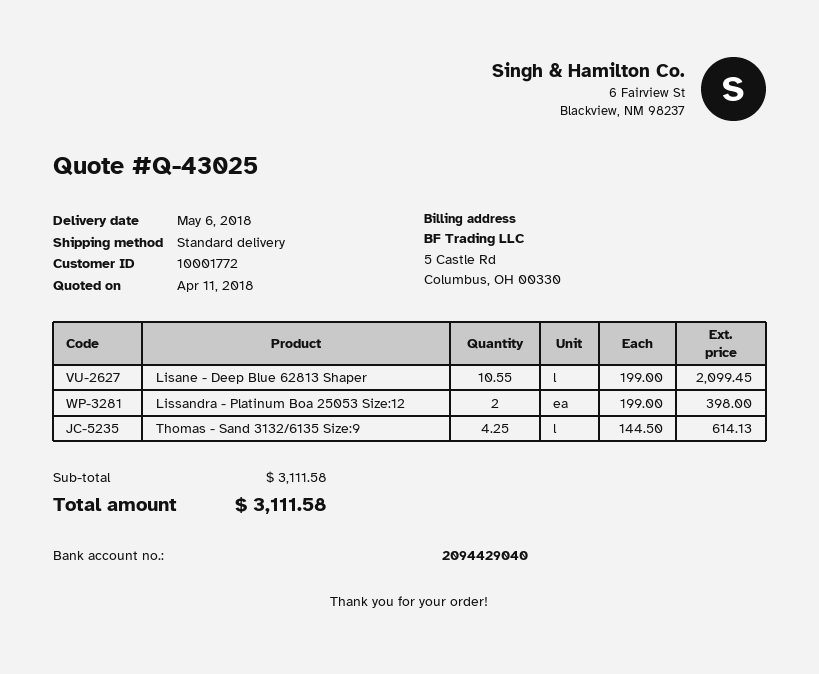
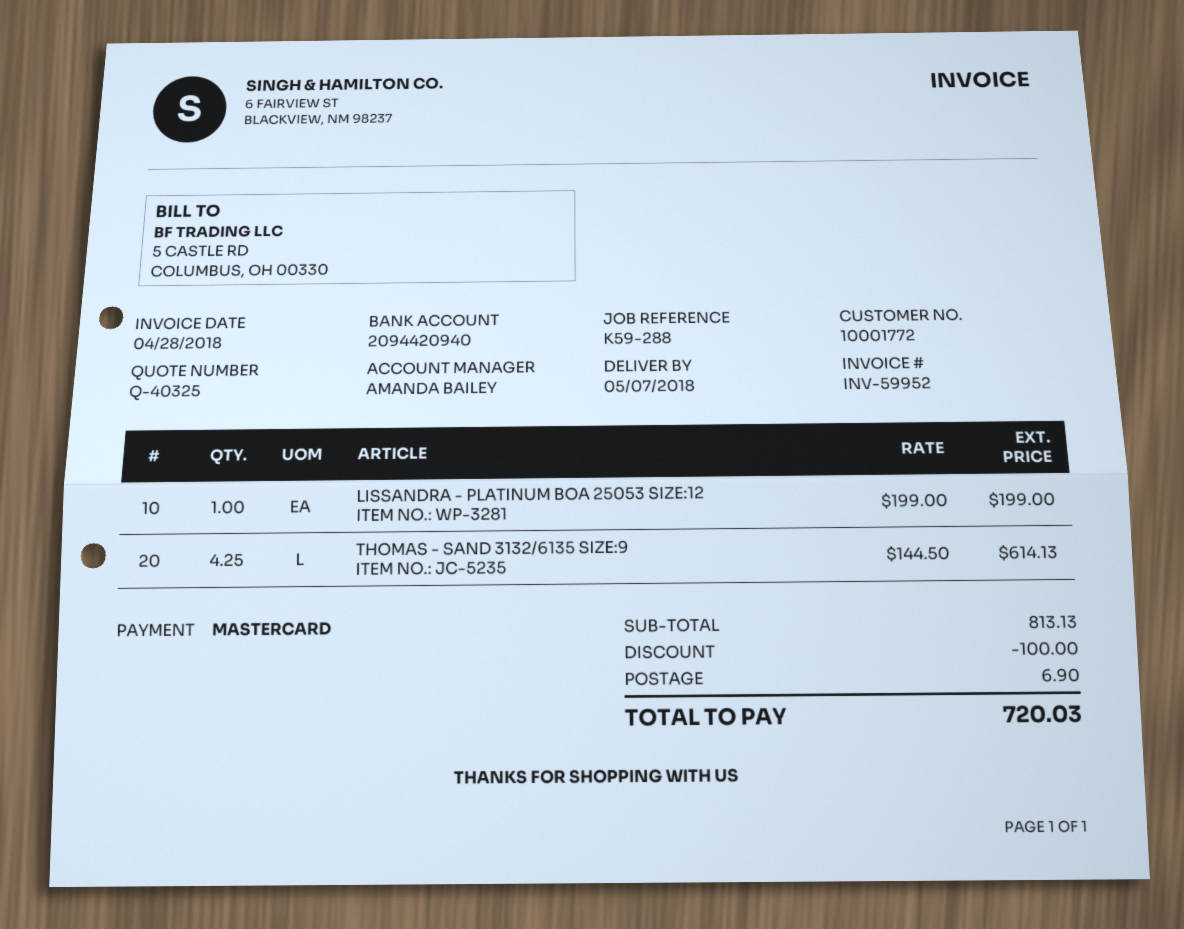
quote number: Q-43025 -> Q-40325
delivery date: 2018-05-06 -> 2018-05-07
bank account: 2094429040 -> 2094420940
Lisane - Deep Blue 62813 Shaper: 10.55 x 199.00 = 2099.45 -> none
Lissandra - Platinum Boa 25053 Size:12: 2 x 199.00 = 398.00 -> 1 x 199.00 = 199.00
subtotal: 3111.58 -> 813.13
discount: none -> 100.00
shipping: none -> 6.90
total: 3111.58 -> 720.03

